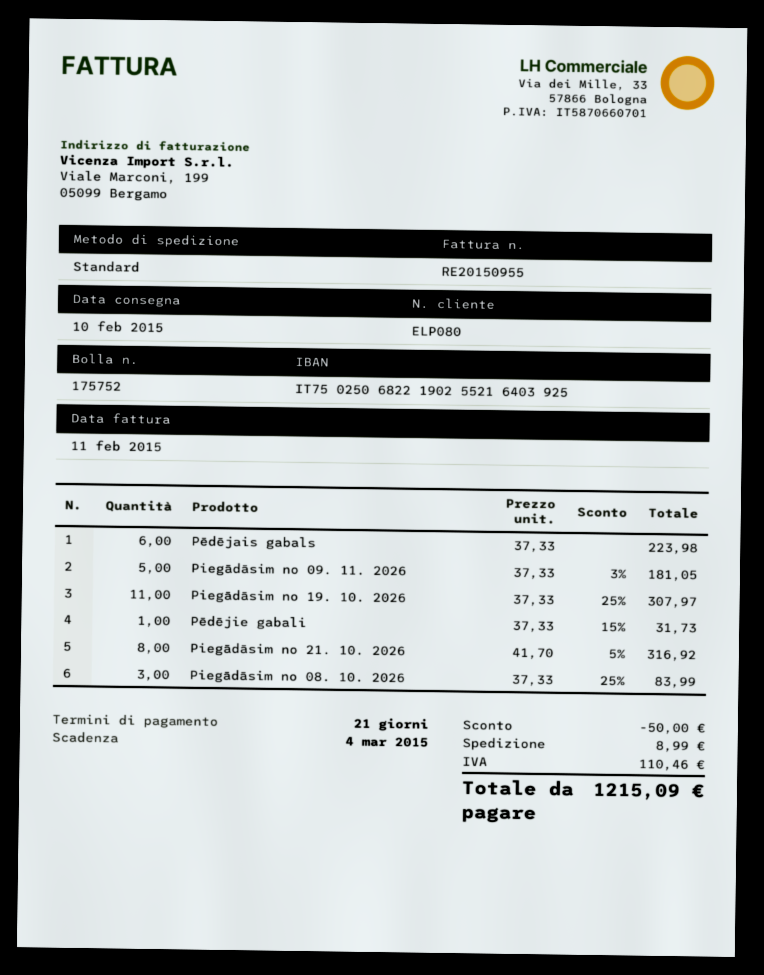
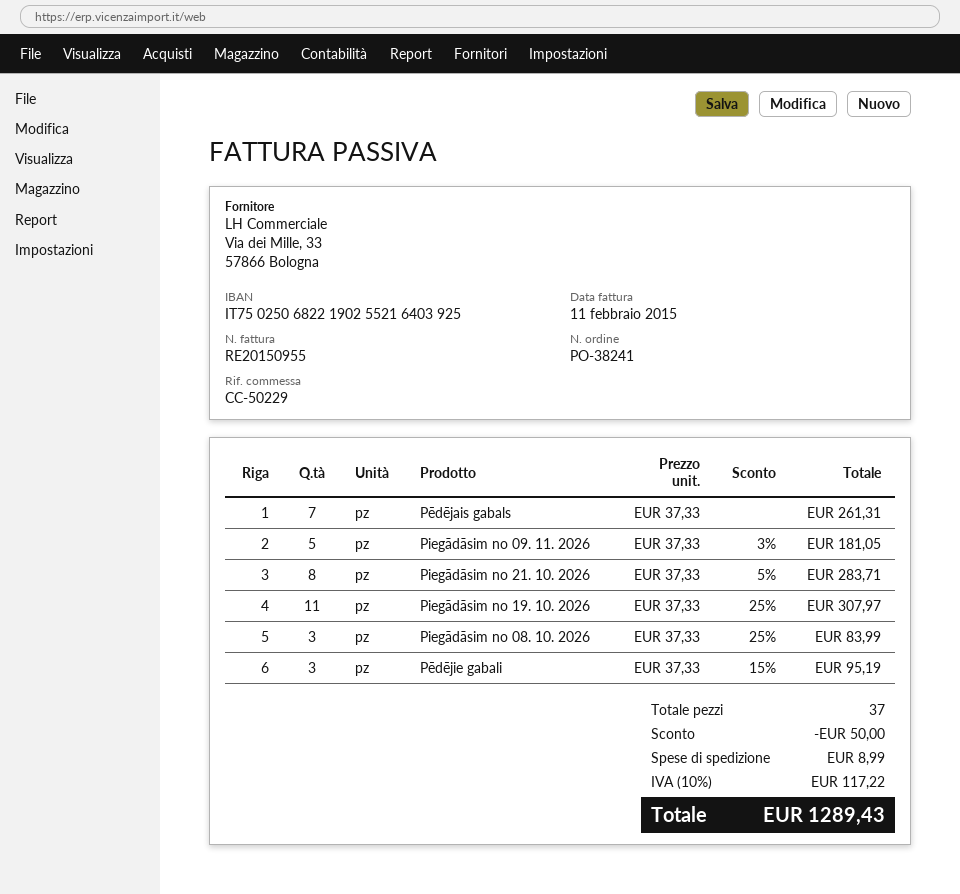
Pēdējais gabals: 6 x 37.33 = 223.98 -> 7 x 37.33 = 261.31
Pēdējie gabali: 1 x 37.33 - 15% = 31.73 -> 3 x 37.33 - 15% = 95.19
Piegādāsim no 21. 10. 2026: 8 x 41.70 - 5% = 316.92 -> 8 x 37.33 - 5% = 283.71
tax: 110.46 -> 117.22
total: 1215.09 -> 1289.43

